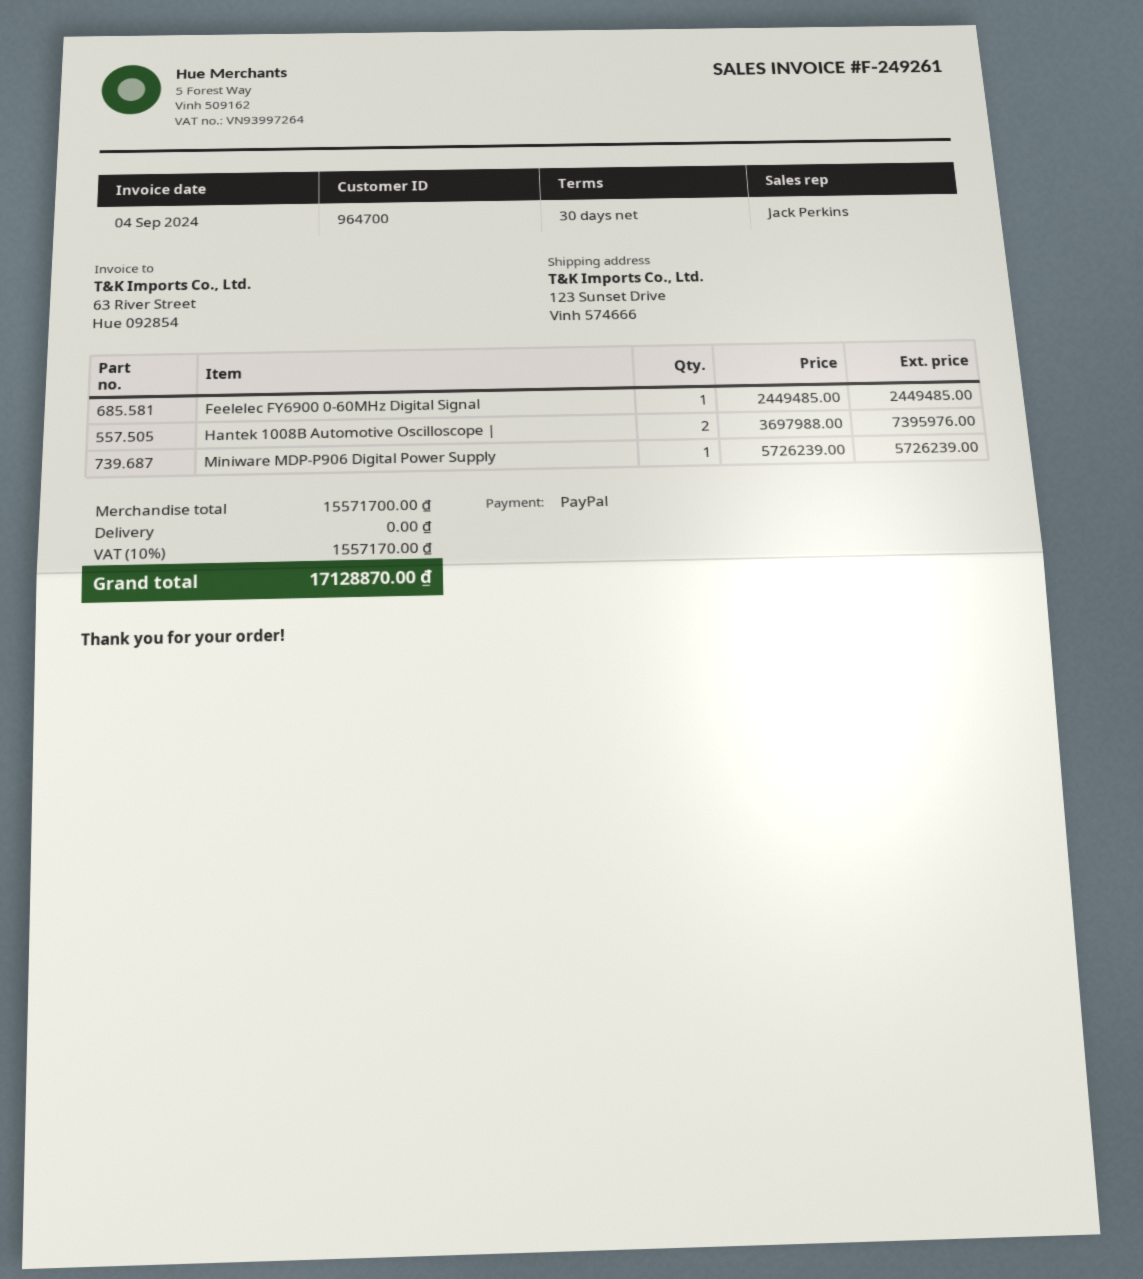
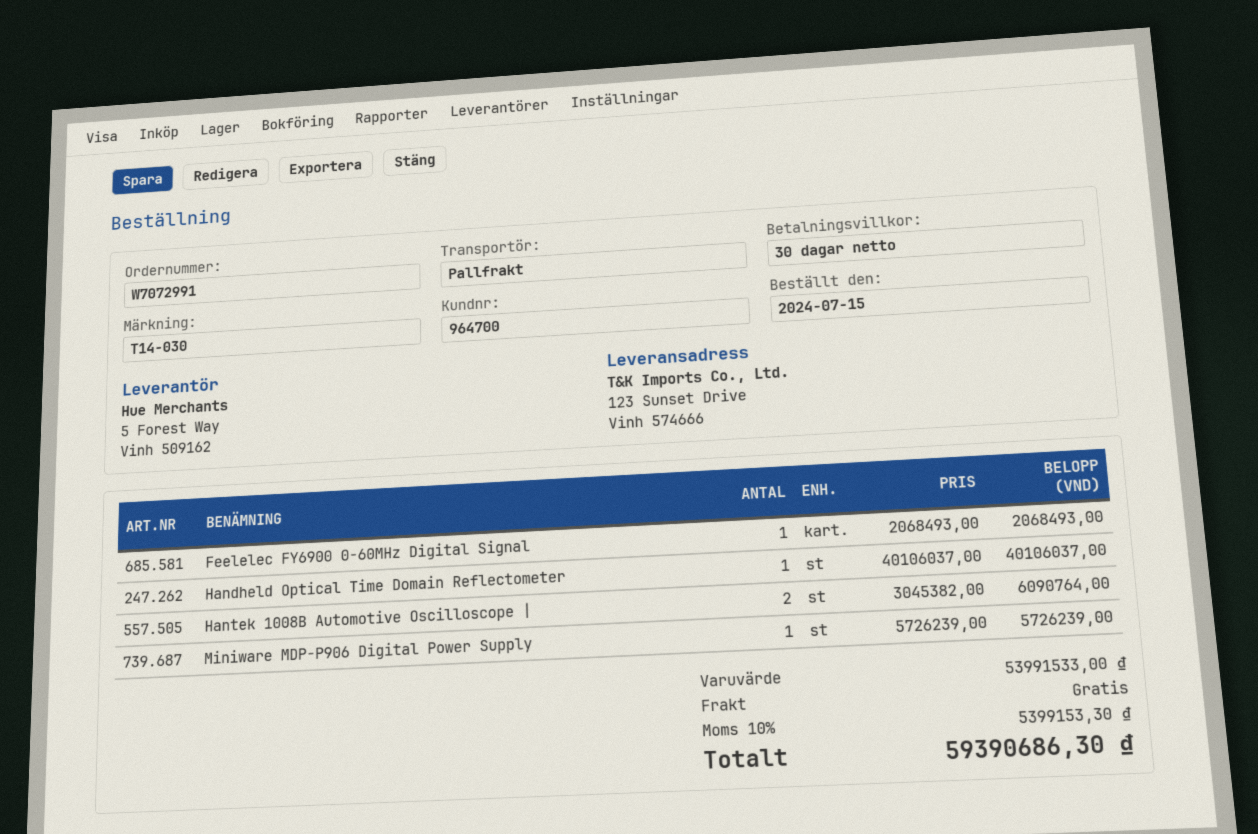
Feelelec FY6900 0-60MHz Digital Signal: 1 x 2449485.00 = 2449485.00 -> 1 x 2068493.00 = 2068493.00
Hantek 1008B Automotive Oscilloscope |: 2 x 3697988.00 = 7395976.00 -> 2 x 3045382.00 = 6090764.00
Handheld Optical Time Domain Reflectometer: none -> 1 x 40106037.00 = 40106037.00
subtotal: 15571700.00 -> 53991533.00
tax: 10% = 1557170.00 -> 10% = 5399153.30
total: 17128870.00 -> 59390686.30

